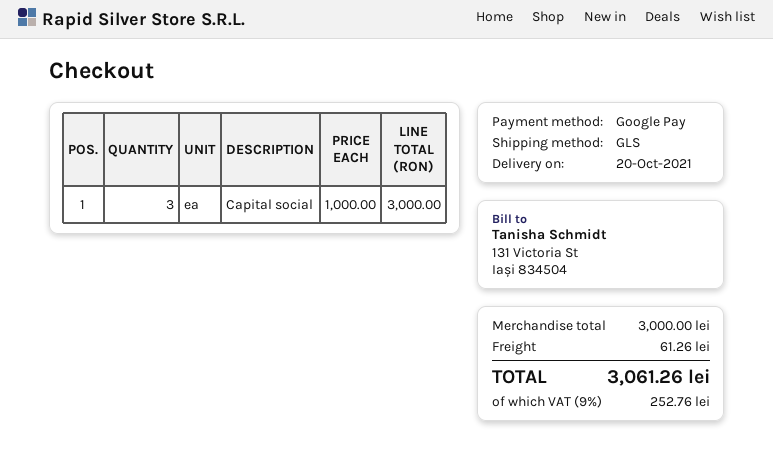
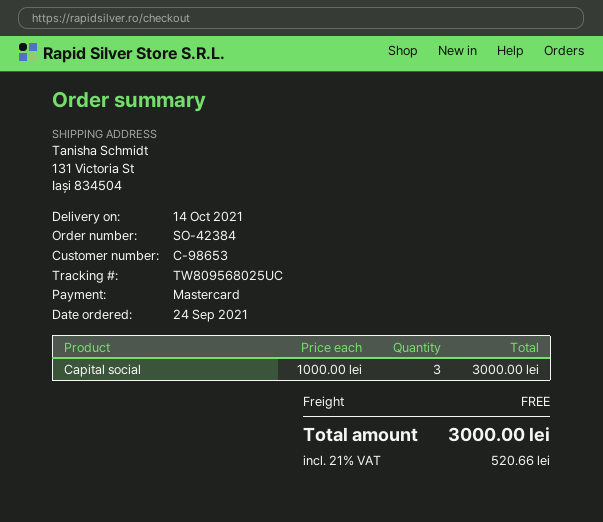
delivery date: 2021-10-20 -> 2021-10-14
payment method: Google Pay -> Mastercard
shipping: 61.26 -> 0.00
tax: 9% = 252.76 -> 21% = 520.66
total: 3061.26 -> 3000.00

